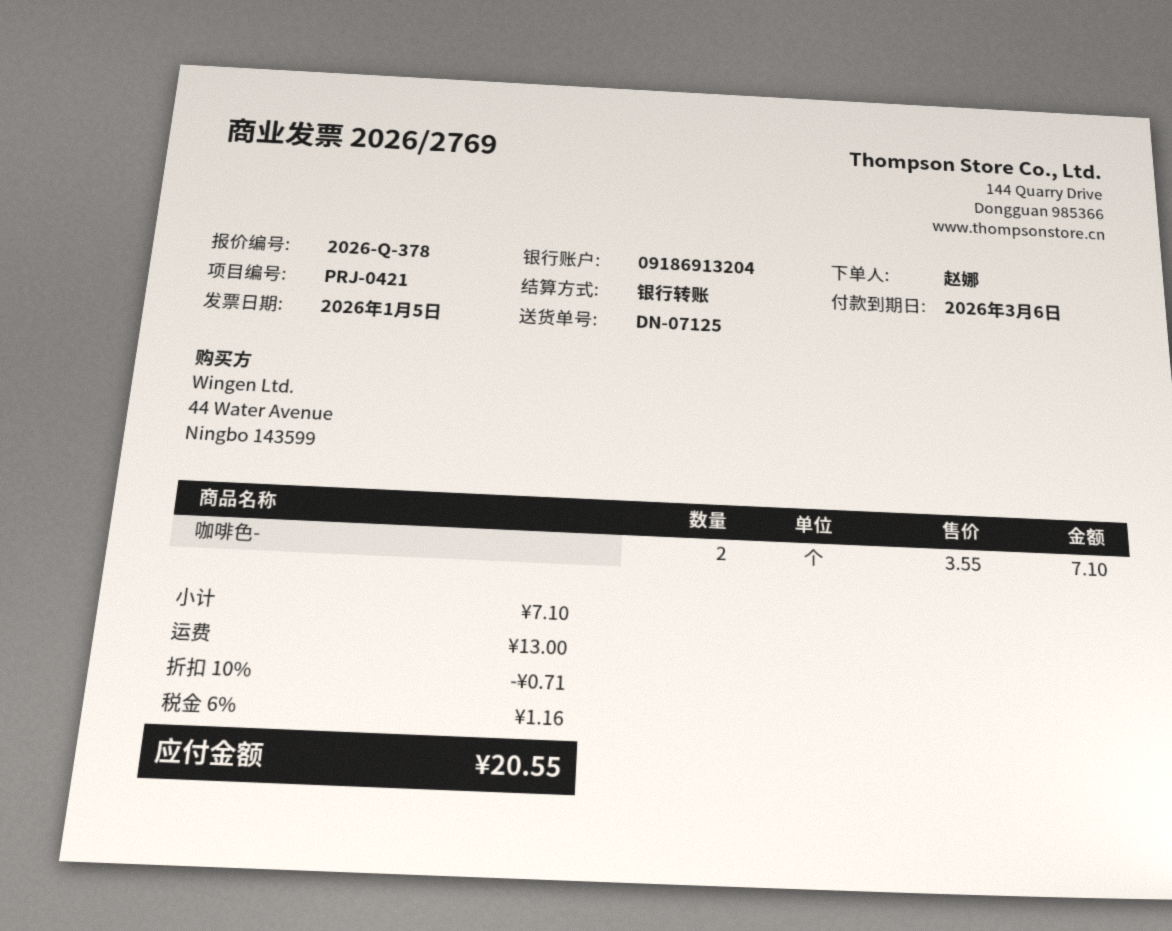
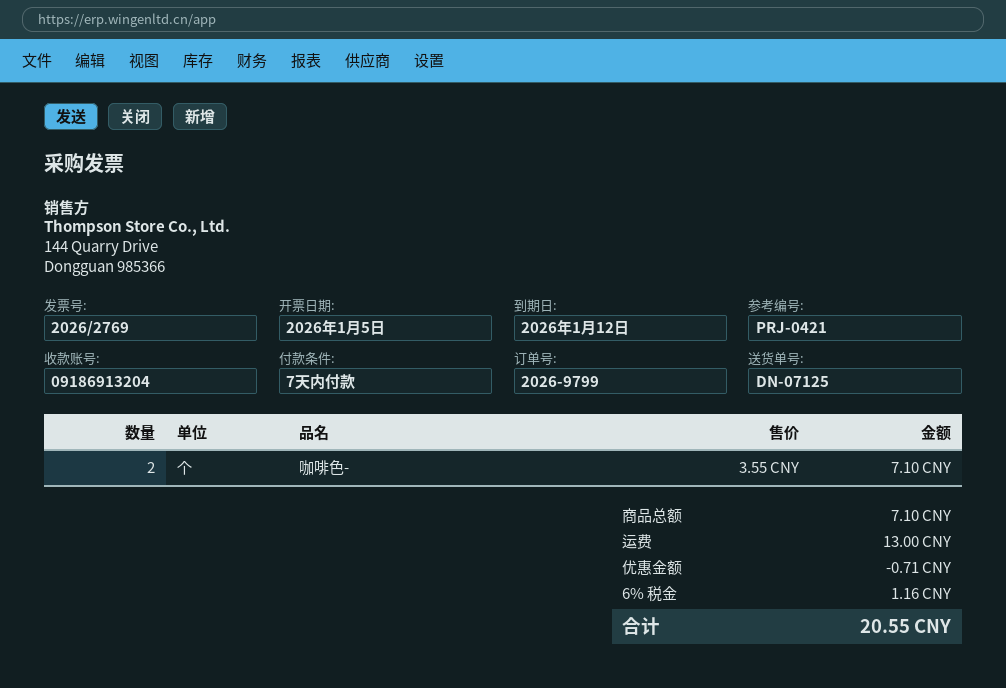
due date: 2026-03-06 -> 2026-01-12

